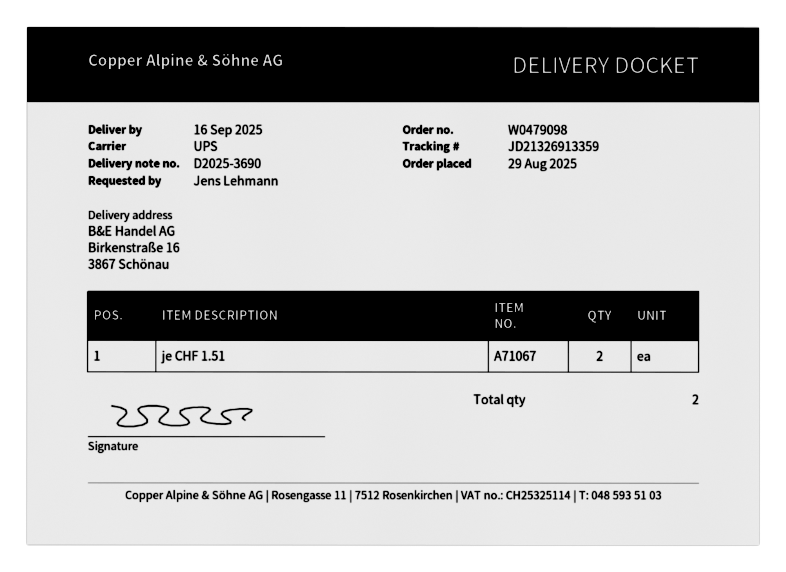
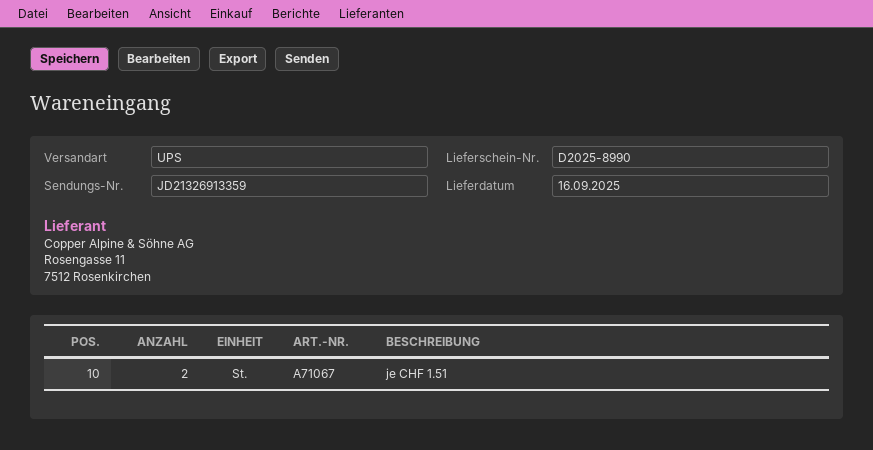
delivery note number: D2025-3690 -> D2025-8990

